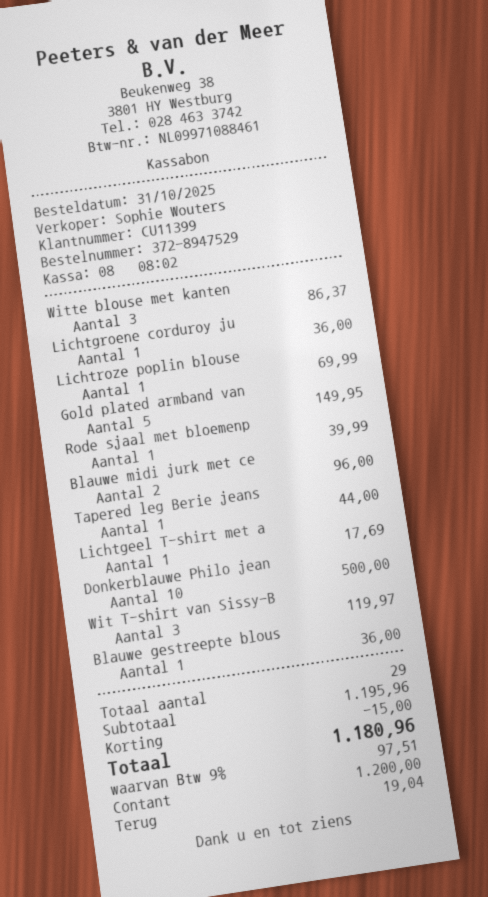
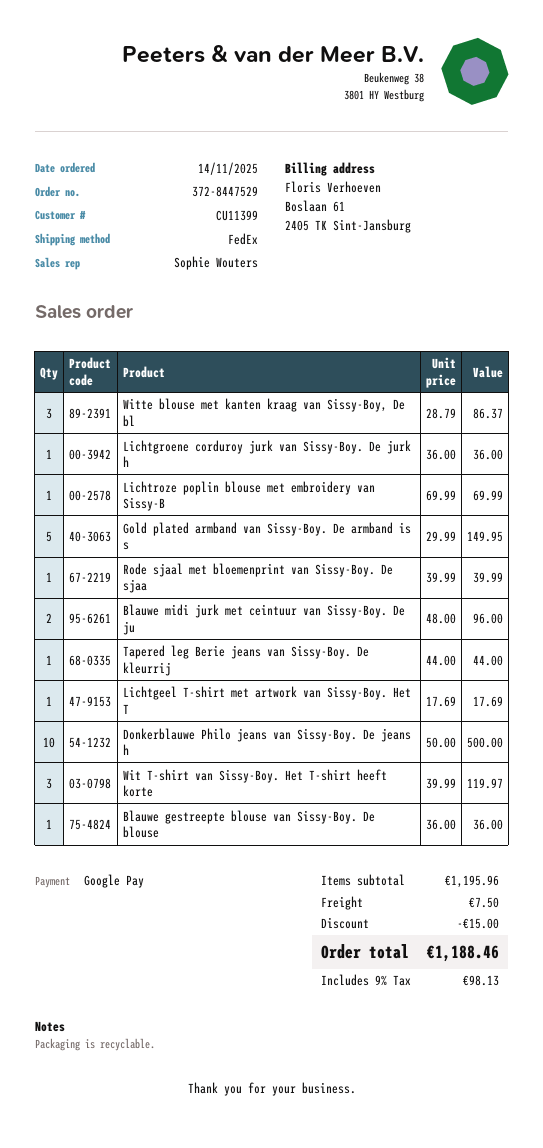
order number: 372-8947529 -> 372-8447529
order date: 2025-10-31 -> 2025-11-14
payment method: cash -> Google Pay
shipping: none -> 7.50
tax: 9% = 97.51 -> 9% = 98.13
total: 1180.96 -> 1188.46

